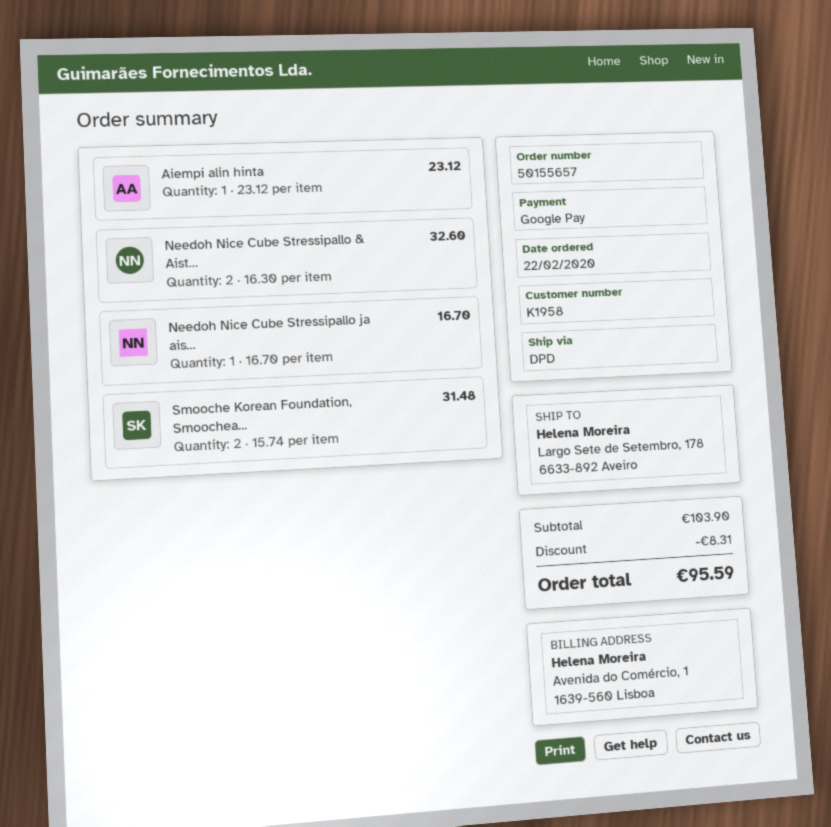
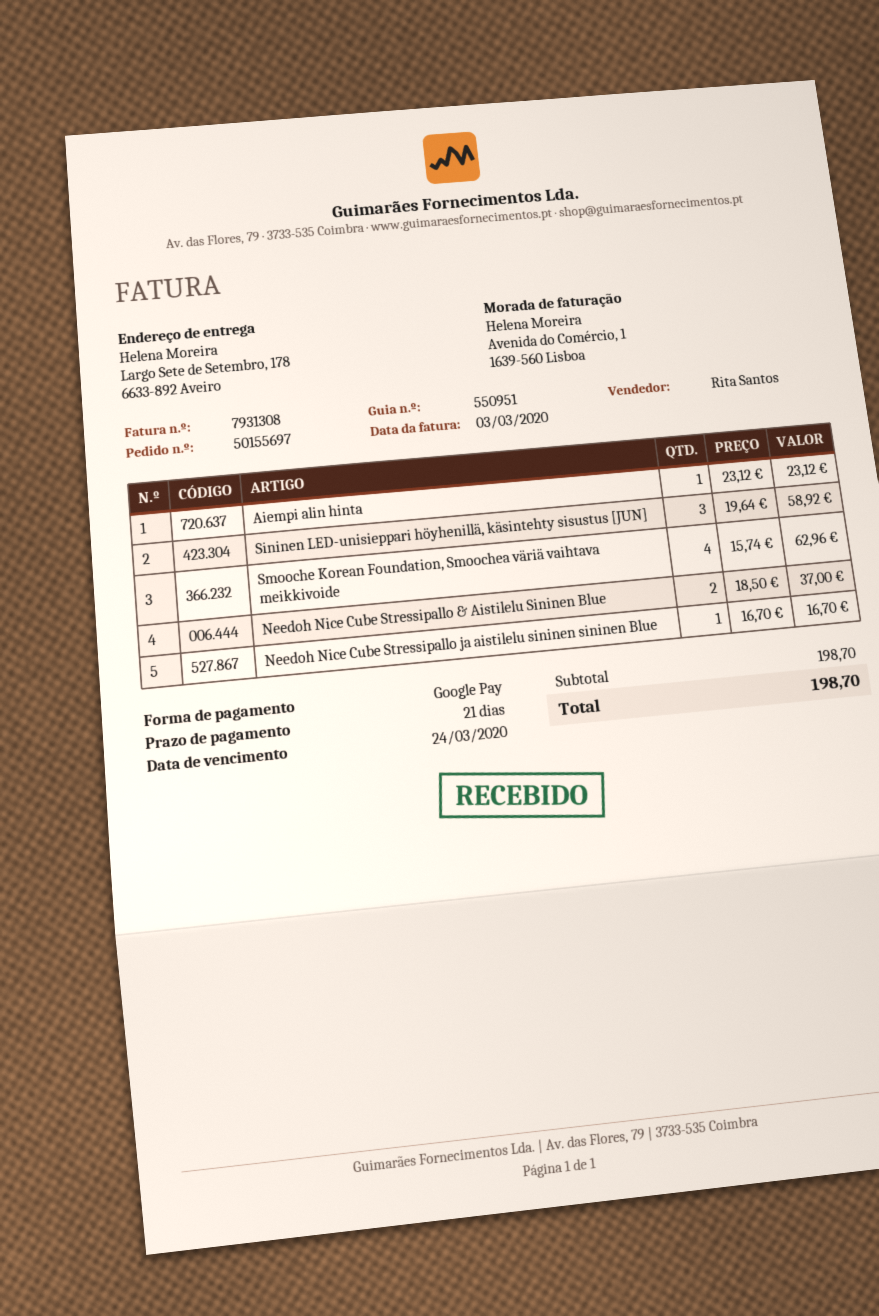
order number: 50155657 -> 50155697
Needoh Nice Cube Stressipallo & Aist...: 2 x 16.30 = 32.60 -> 2 x 18.50 = 37.00
Smooche Korean Foundation, Smoochea...: 2 x 15.74 = 31.48 -> 4 x 15.74 = 62.96
Sininen LED-unisieppari höyhenillä, käsintehty sisustus [JUN]: none -> 3 x 19.64 = 58.92
subtotal: 103.90 -> 198.70
discount: 8.31 -> none
total: 95.59 -> 198.70

